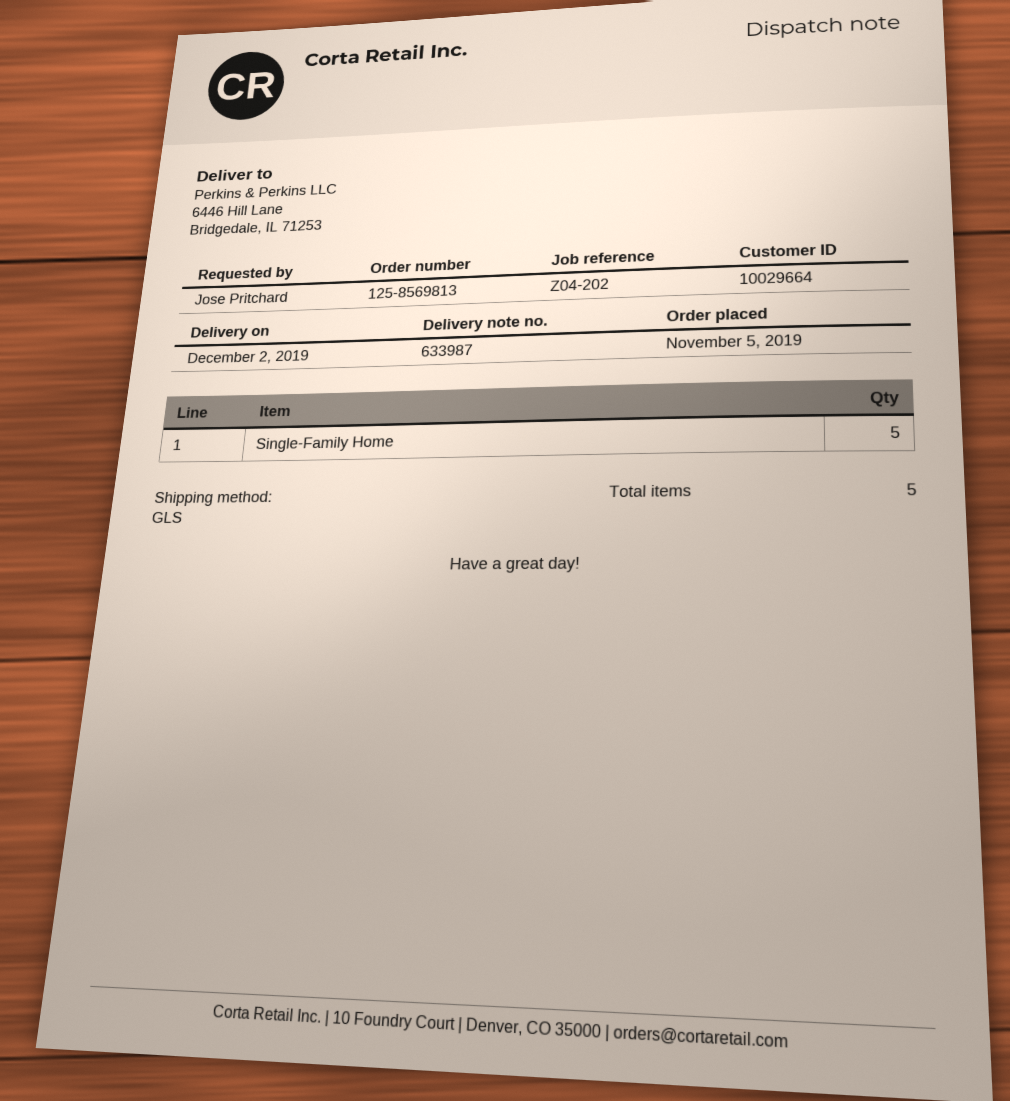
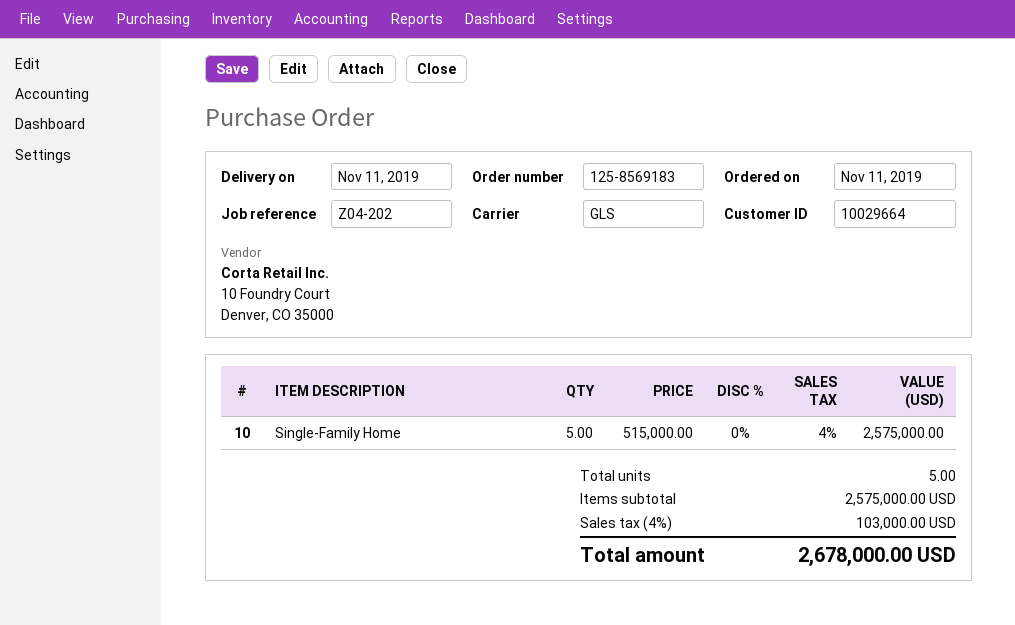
order number: 125-8569813 -> 125-8569183
order date: 2019-11-05 -> 2019-11-11
delivery date: 2019-12-02 -> 2019-11-11

